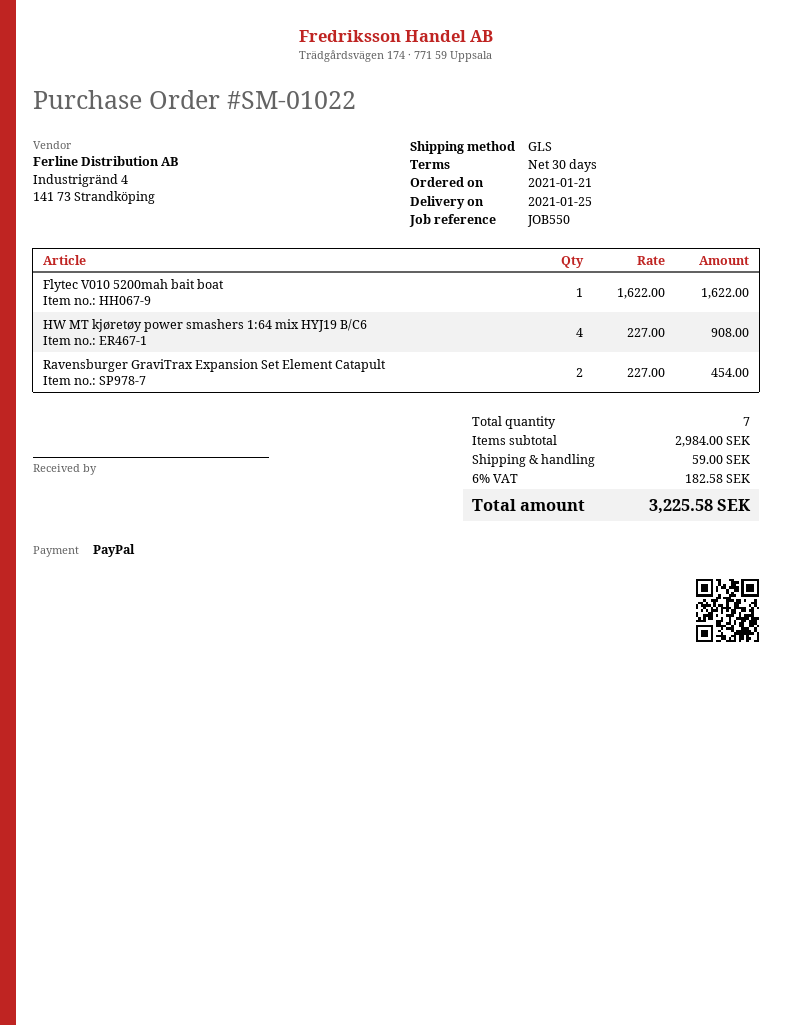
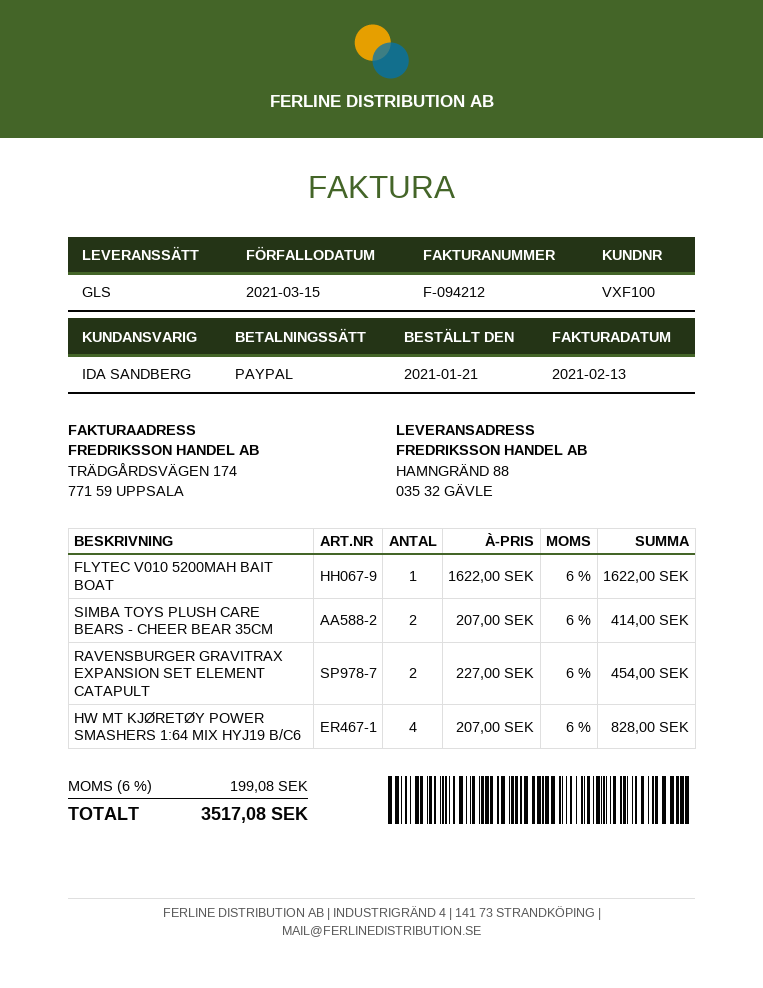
HW MT kjøretøy power smashers 1:64 mix HYJ19 B/C6: 4 x 227.00 = 908.00 -> 4 x 207.00 = 828.00
SIMBA TOYS PLUSH CARE BEARS - CHEER BEAR 35CM: none -> 2 x 207.00 = 414.00
shipping: 59.00 -> none
tax: 6% = 182.58 -> 6% = 199.08
total: 3225.58 -> 3517.08

